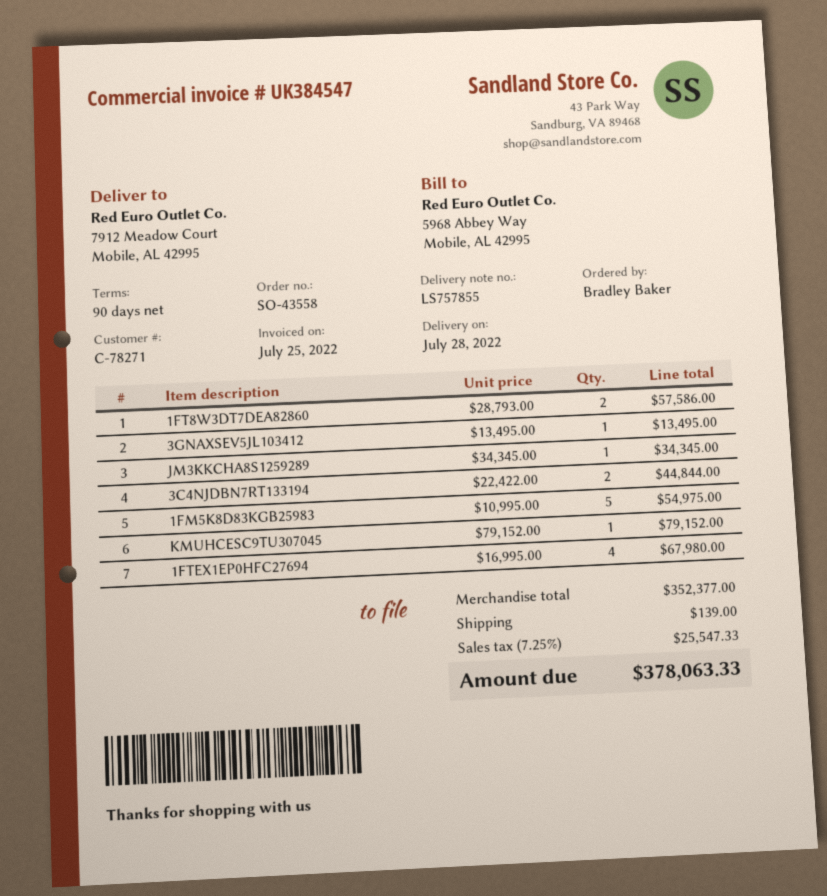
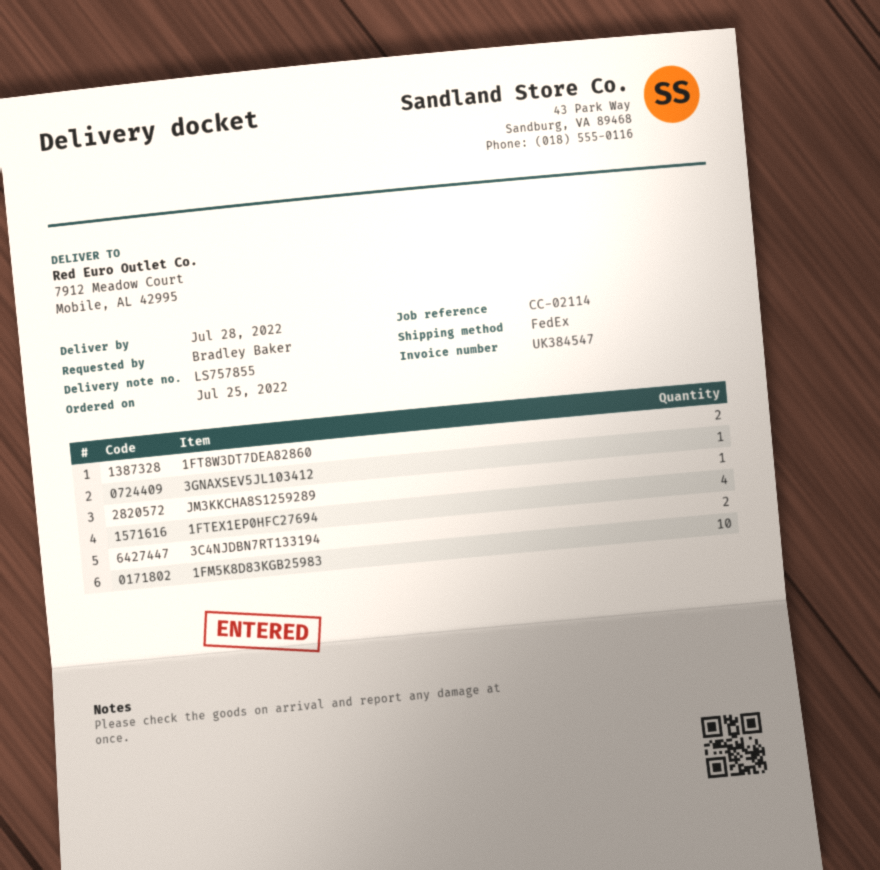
1FM5K8D83KGB25983: 5 -> 10
KMUHCESC9TU307045: 1 -> none

